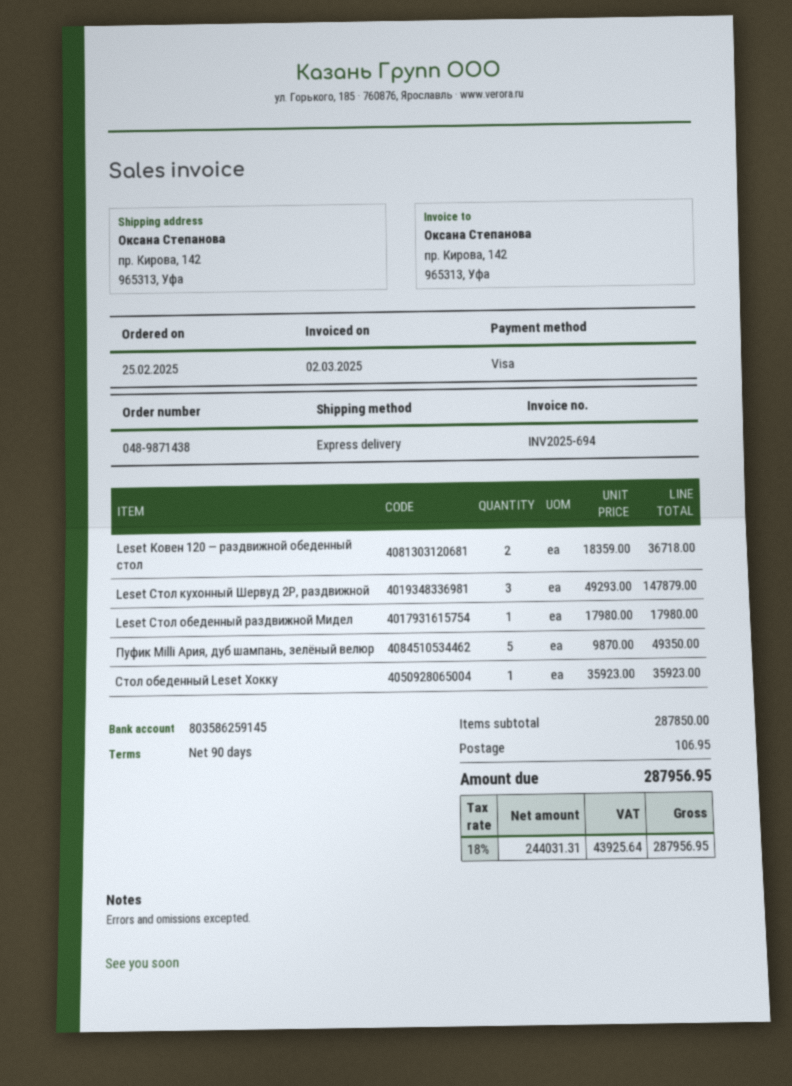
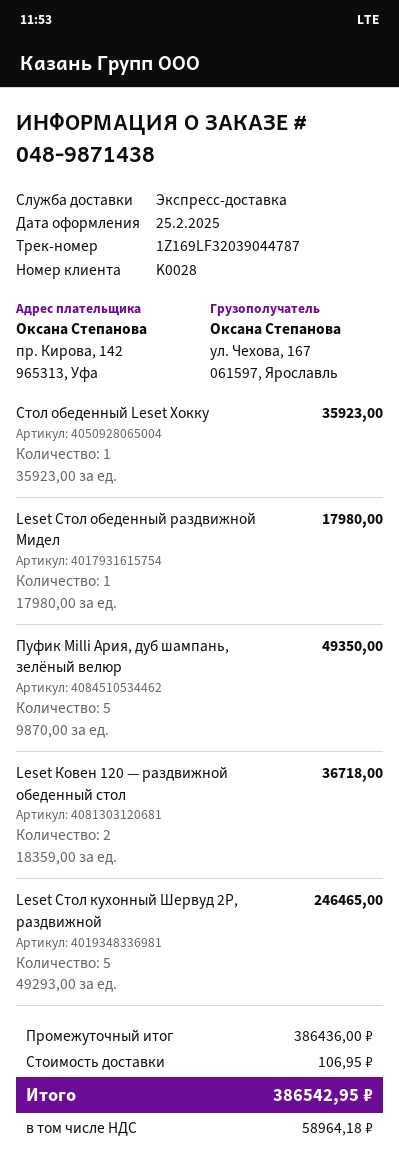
ship to: пр. Кирова, 142, 965313, Уфа -> ул. Чехова, 167, 061597, Ярославль
Leset Стол кухонный Шервуд 2Р, раздвижной: 3 x 49293.00 = 147879.00 -> 5 x 49293.00 = 246465.00
subtotal: 287850.00 -> 386436.00
tax: 43925.64 -> 58964.18
total: 287956.95 -> 386542.95

